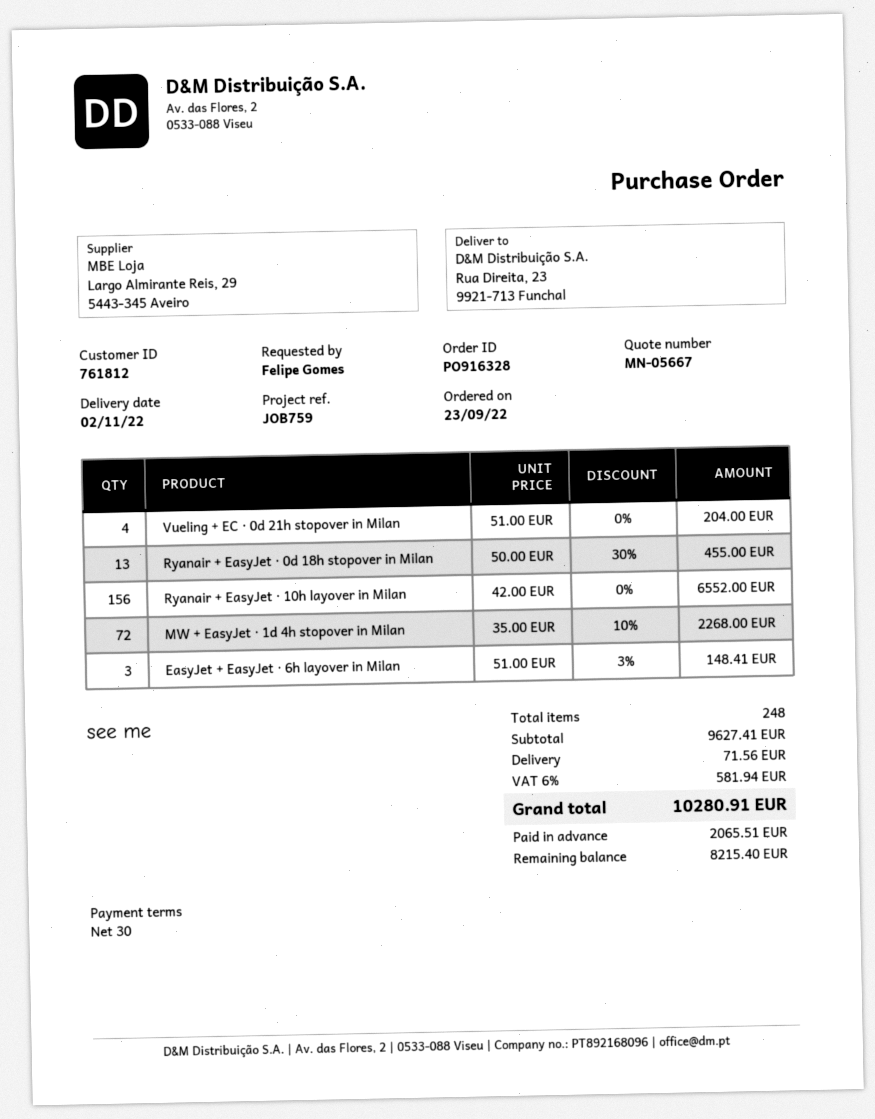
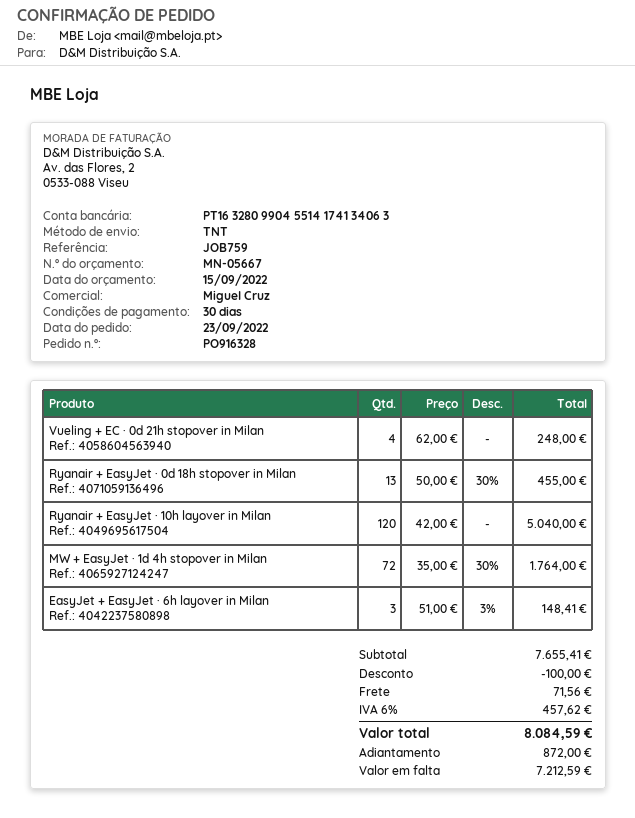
Vueling + EC · 0d 21h stopover in Milan: 4 x 51.00 = 204.00 -> 4 x 62.00 = 248.00
Ryanair + EasyJet · 10h layover in Milan: 156 x 42.00 = 6552.00 -> 120 x 42.00 = 5040.00
MW + EasyJet · 1d 4h stopover in Milan: 72 x 35.00 - 10% = 2268.00 -> 72 x 35.00 - 30% = 1764.00
subtotal: 9627.41 -> 7655.41
discount: none -> 100.00
tax: 6% = 581.94 -> 6% = 457.62
total: 10280.91 -> 8084.59
deposit: 2065.51 -> 872.00
balance: 8215.40 -> 7212.59

